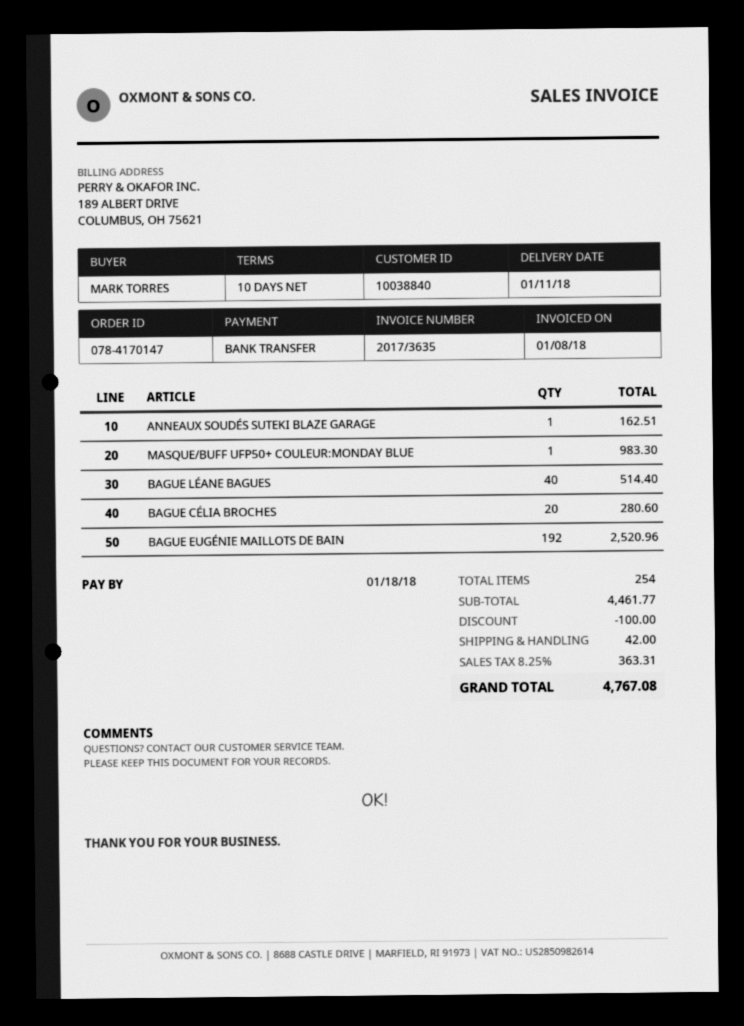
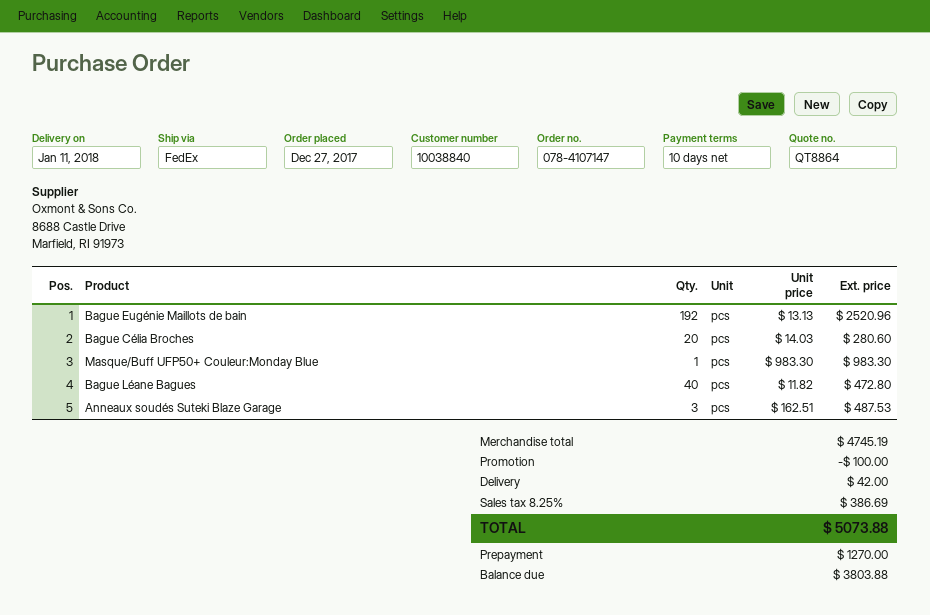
order number: 078-4170147 -> 078-4107147
ANNEAUX SOUDÉS SUTEKI BLAZE GARAGE: 1 for 162.51 -> 3 for 487.53
BAGUE LÉANE BAGUES: 40 for 514.40 -> 40 for 472.80
subtotal: 4461.77 -> 4745.19
tax: 8.25% = 363.31 -> 8.25% = 386.69
total: 4767.08 -> 5073.88

